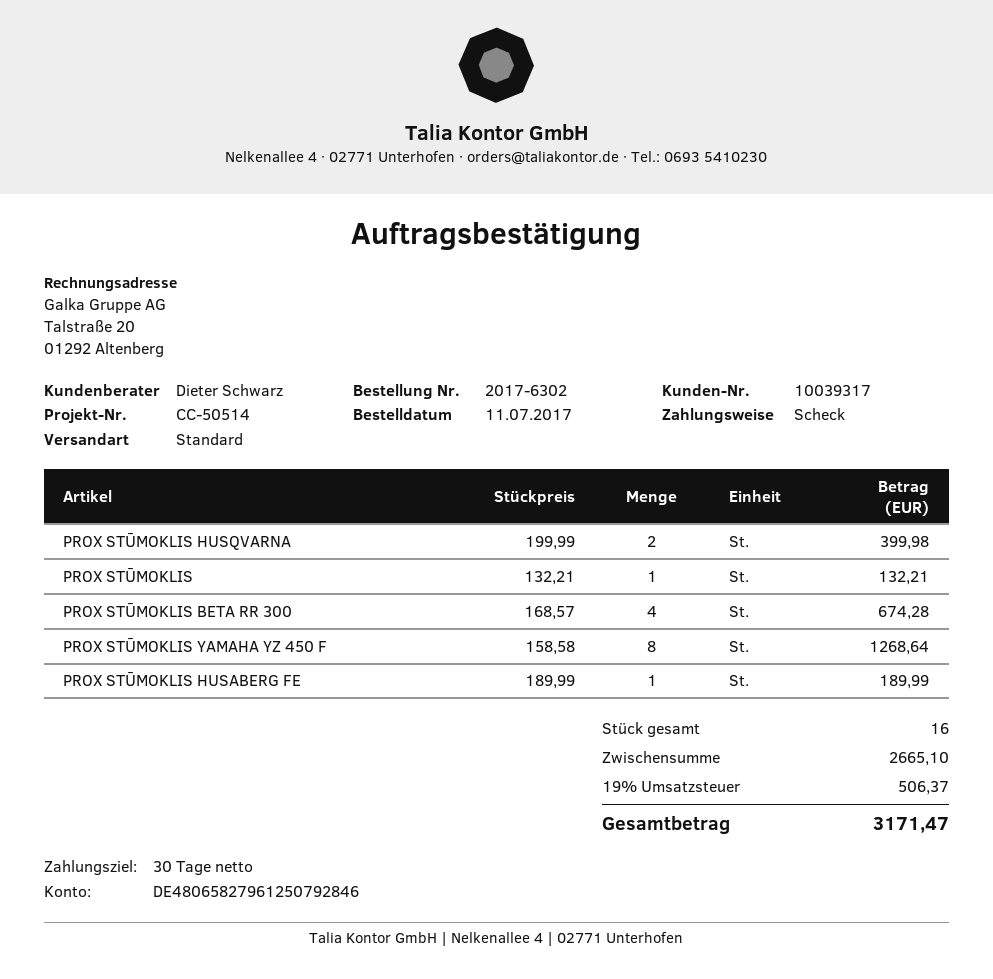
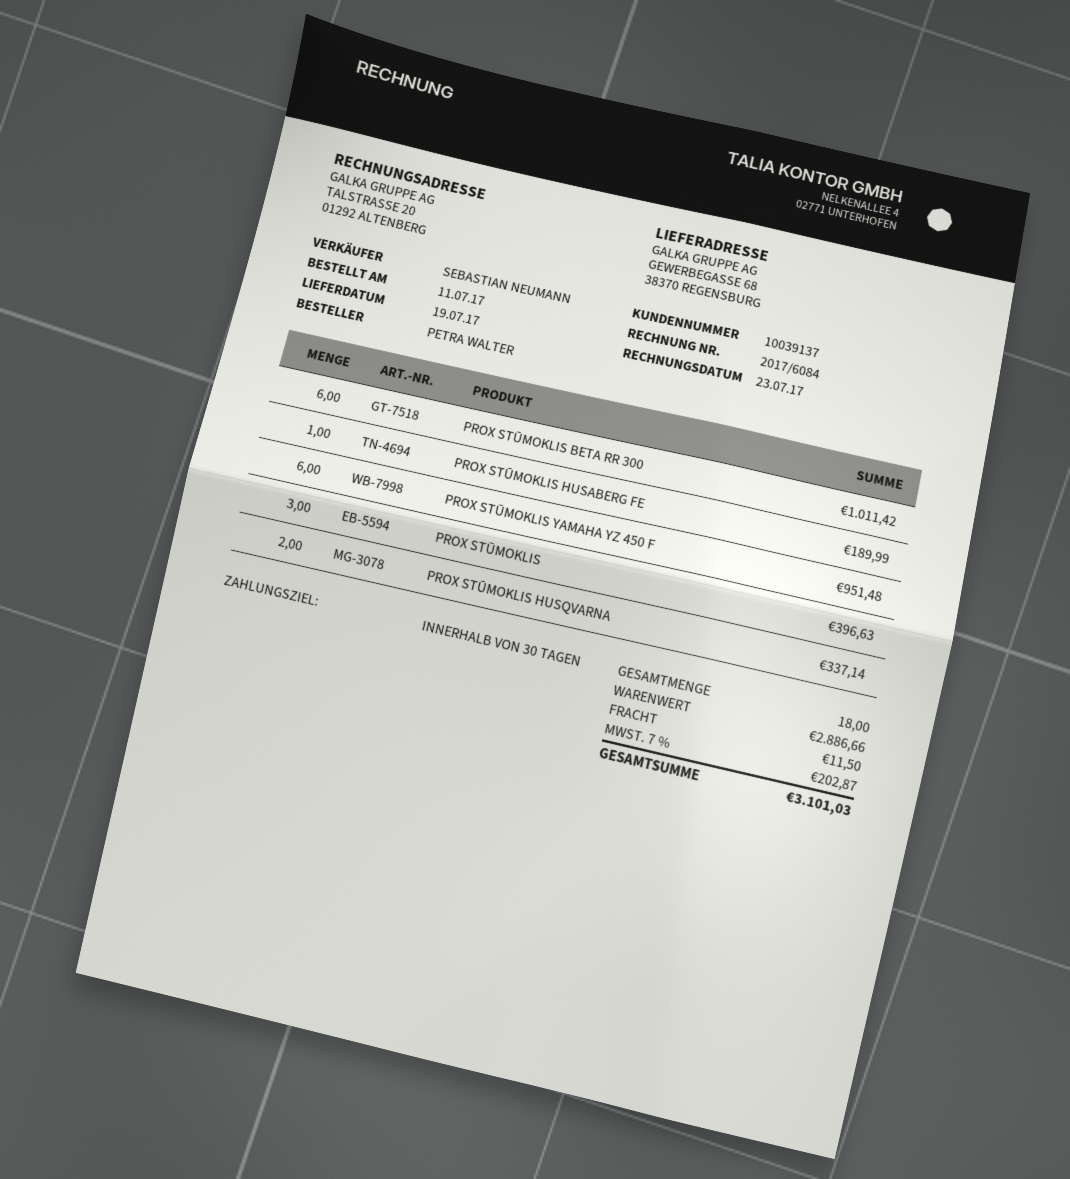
customer number: 10039317 -> 10039137
sales rep: Dieter Schwarz -> SEBASTIAN NEUMANN
PROX STŪMOKLIS HUSQVARNA: 2 for 399.98 -> 2 for 337.14
PROX STŪMOKLIS: 1 for 132.21 -> 3 for 396.63
PROX STŪMOKLIS BETA RR 300: 4 for 674.28 -> 6 for 1011.42
PROX STŪMOKLIS YAMAHA YZ 450 F: 8 for 1268.64 -> 6 for 951.48
total quantity: 16 -> 18
subtotal: 2665.10 -> 2886.66
shipping: none -> 11.50
tax: 19% = 506.37 -> 7% = 202.87
total: 3171.47 -> 3101.03

